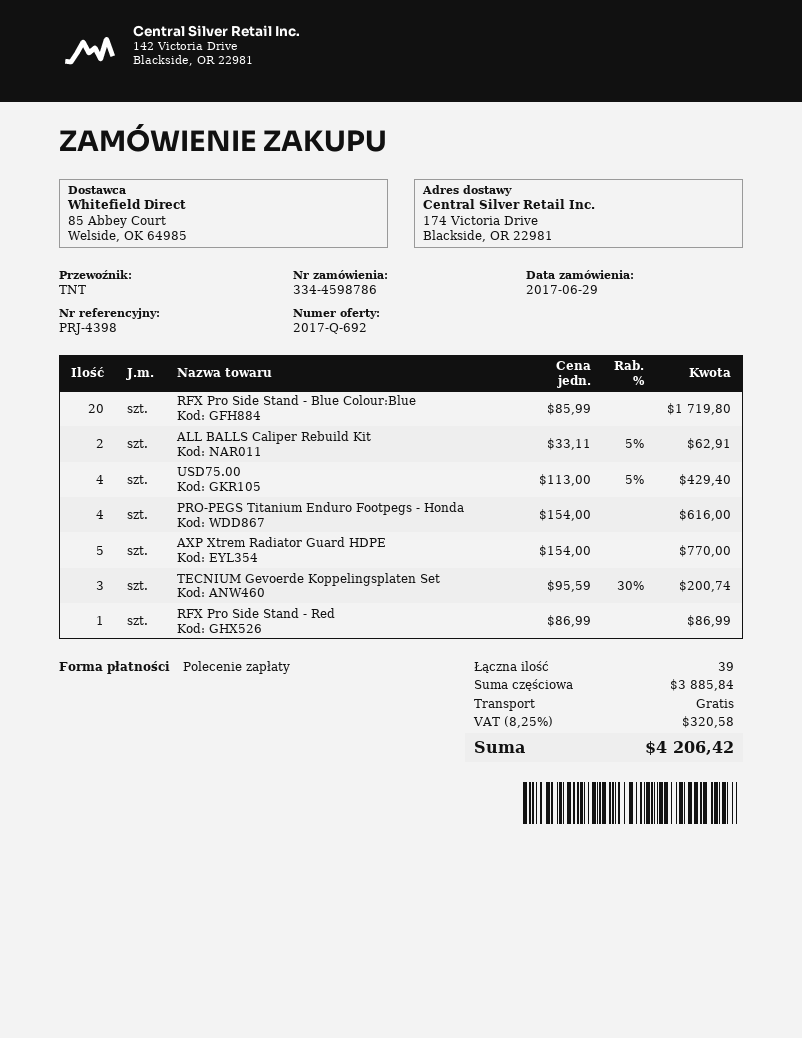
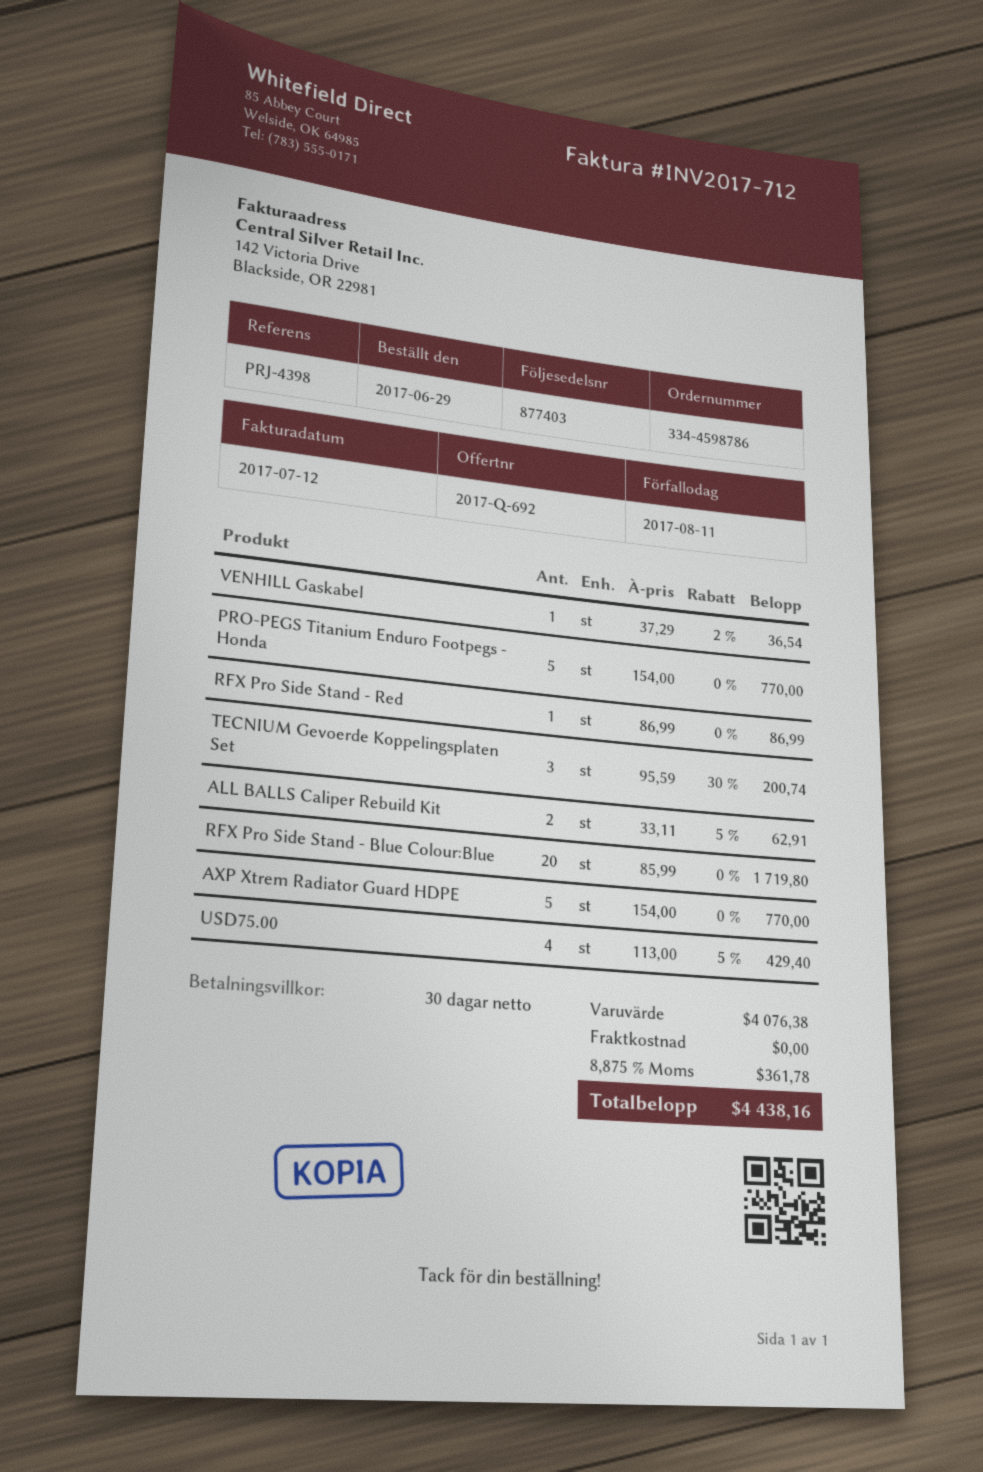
PRO-PEGS Titanium Enduro Footpegs - Honda: 4 x 154.00 = 616.00 -> 5 x 154.00 = 770.00
VENHILL Gaskabel: none -> 1 x 37.29 - 2% = 36.54
subtotal: 3885.84 -> 4076.38
tax: 8.25% = 320.58 -> 8.875% = 361.78
total: 4206.42 -> 4438.16

